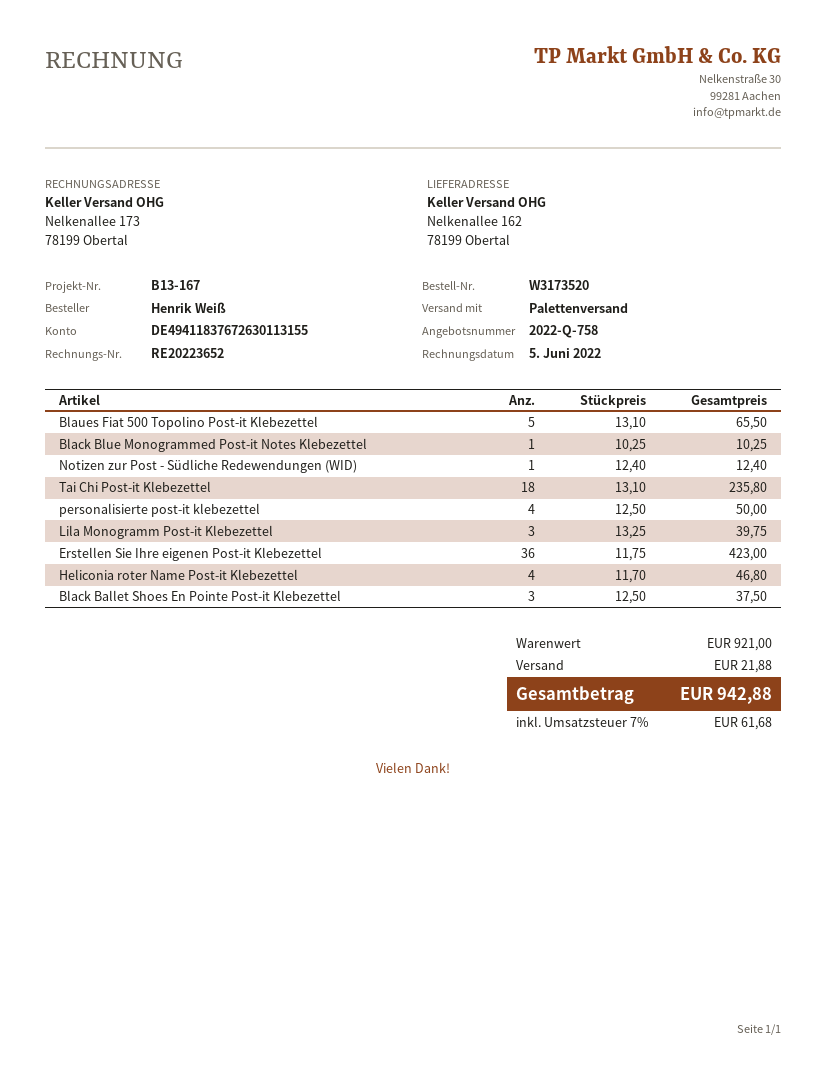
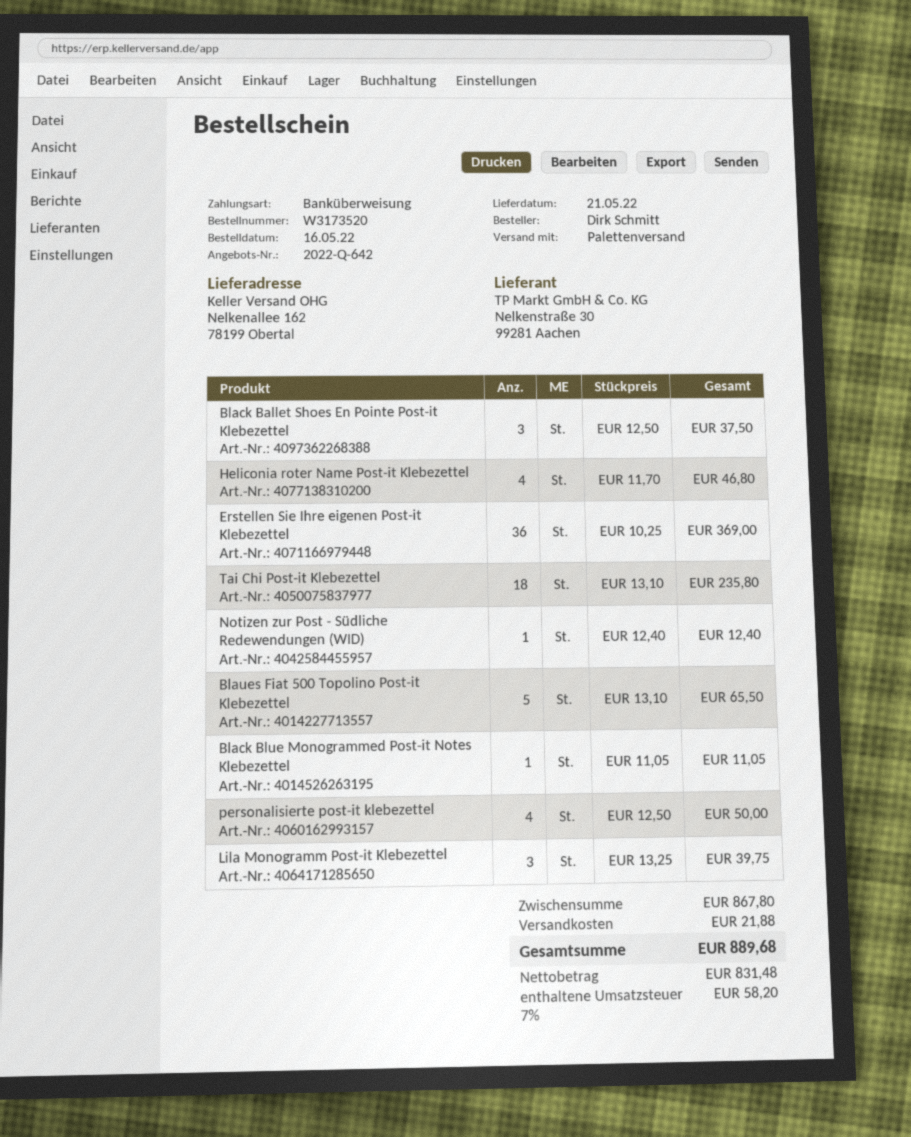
quote number: 2022-Q-758 -> 2022-Q-642
ordered by: Henrik Weiß -> Dirk Schmitt
Black Blue Monogrammed Post-it Notes Klebezettel: 1 x 10.25 = 10.25 -> 1 x 11.05 = 11.05
Erstellen Sie Ihre eigenen Post-it Klebezettel: 36 x 11.75 = 423.00 -> 36 x 10.25 = 369.00
subtotal: 921.00 -> 867.80
tax: 7% = 61.68 -> 7% = 58.20
total: 942.88 -> 889.68

